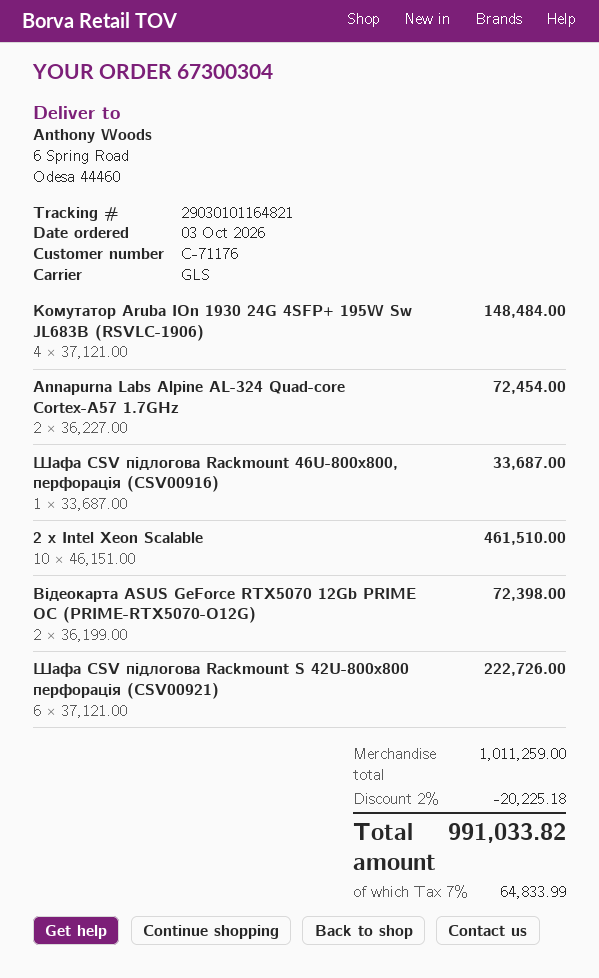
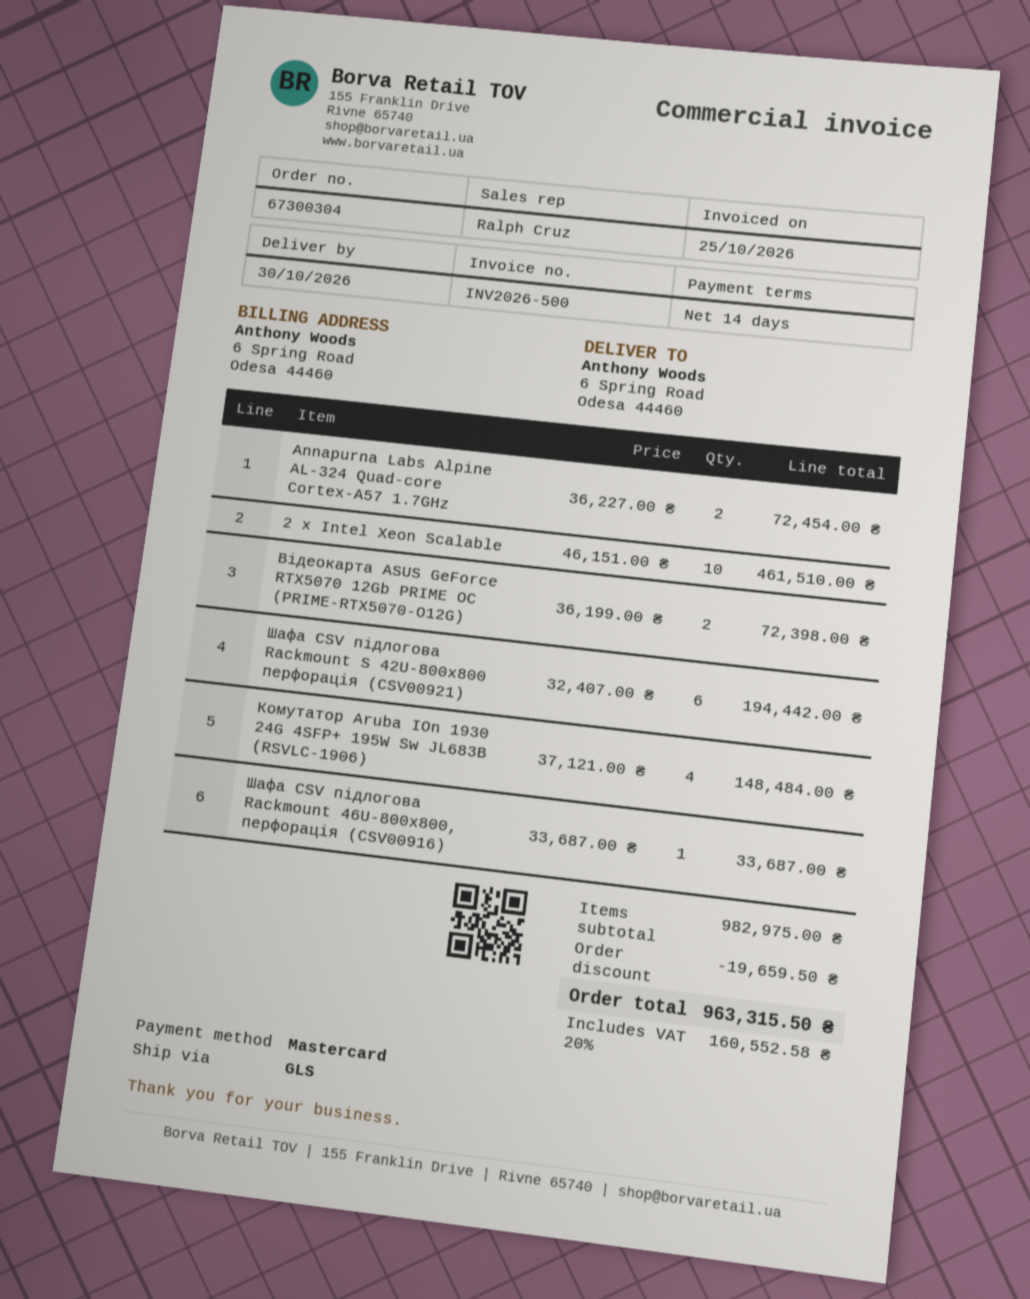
Шафа CSV підлогова Rackmount S 42U-800x800 перфорація (CSV00921): 6 x 37121.00 = 222726.00 -> 6 x 32407.00 = 194442.00
subtotal: 1011259.00 -> 982975.00
discount: 20225.18 -> 19659.50
tax: 7% = 64833.99 -> 20% = 160552.58
total: 991033.82 -> 963315.50

